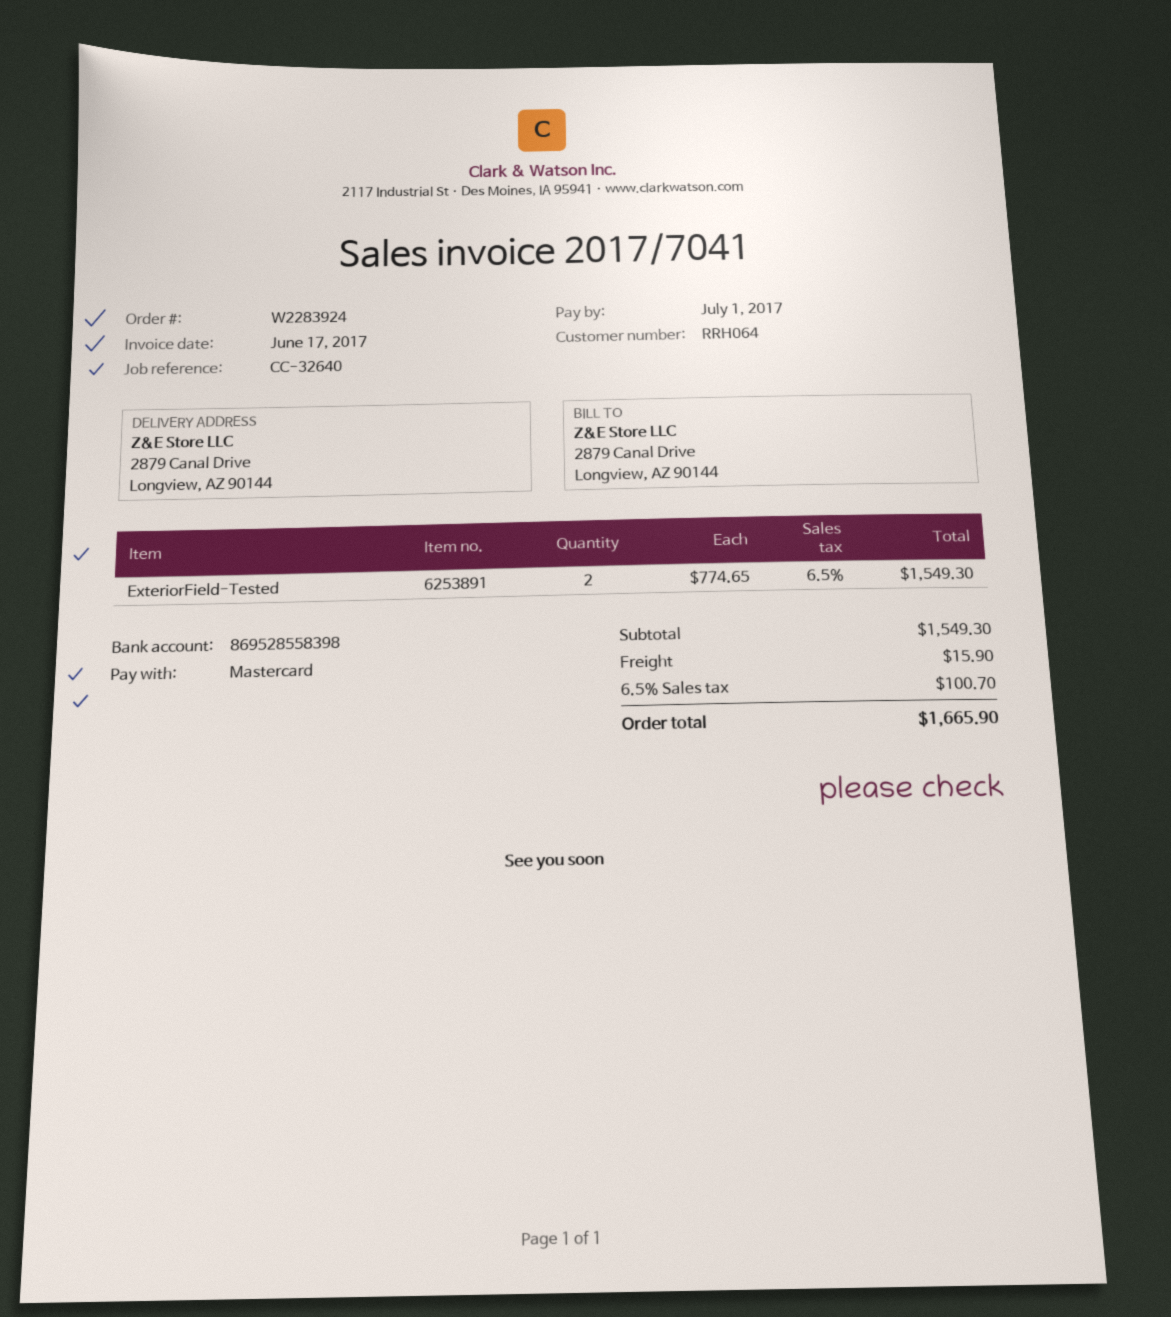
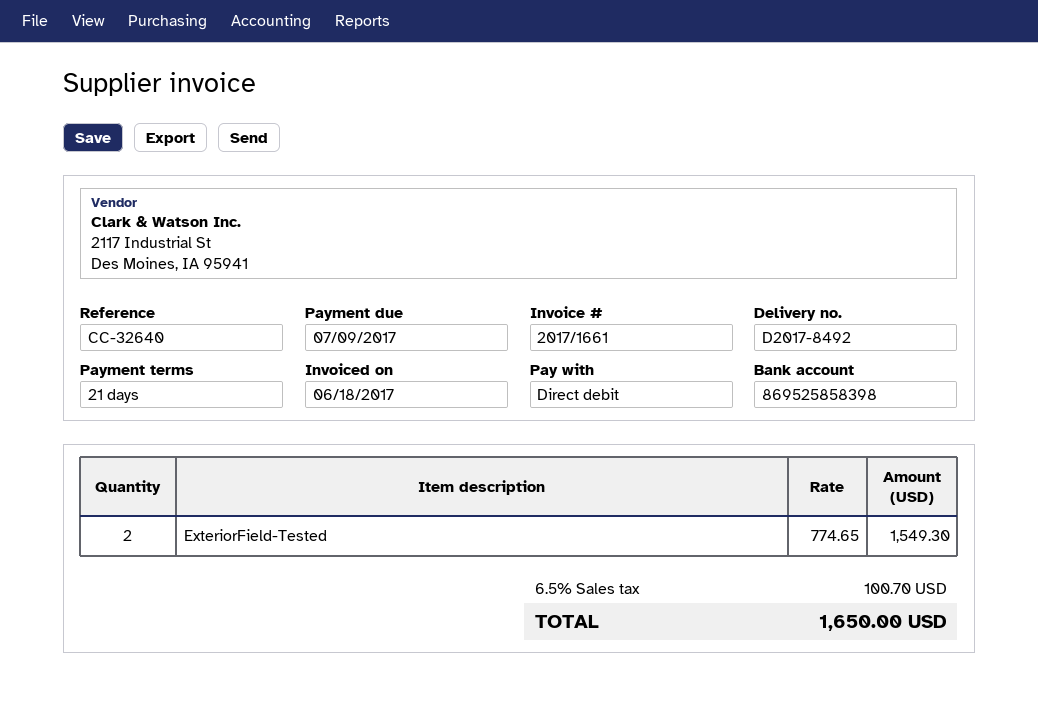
invoice number: 2017/7041 -> 2017/1661
invoice date: 2017-06-17 -> 2017-06-18
due date: 2017-07-01 -> 2017-07-09
payment method: Mastercard -> direct debit
bank account: 869528558398 -> 869525858398
shipping: 15.90 -> none
total: 1665.90 -> 1650.00

